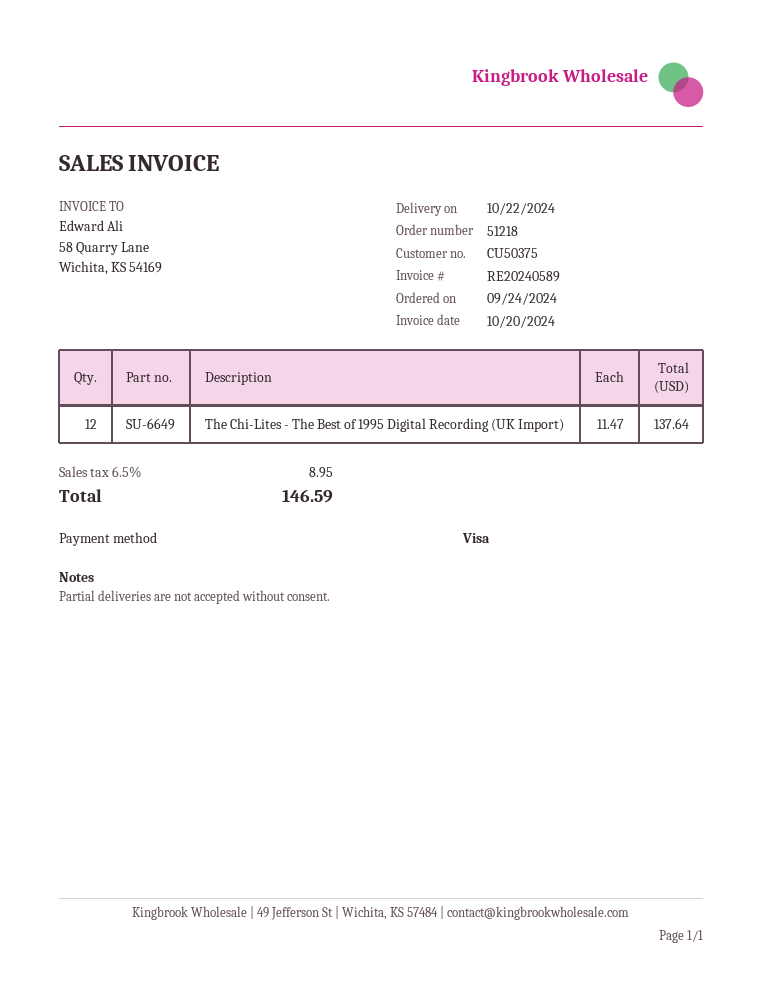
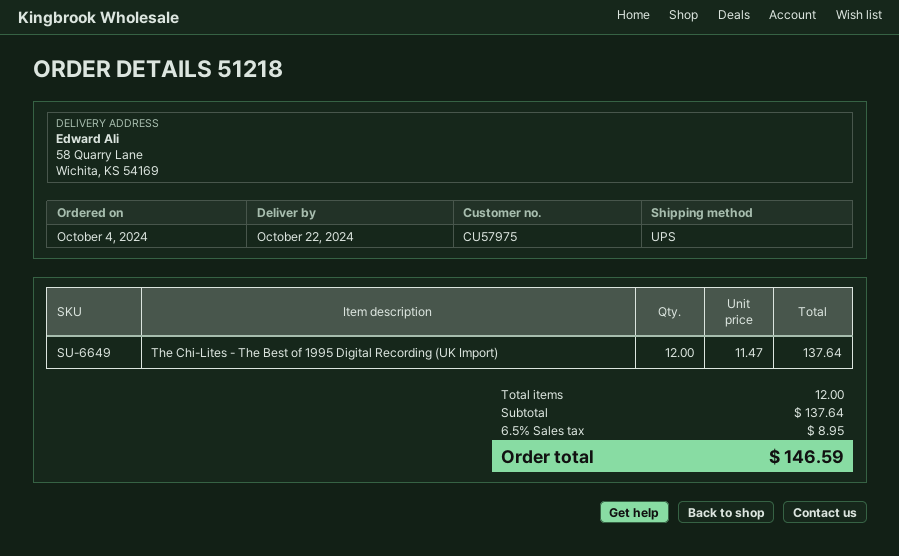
order date: 2024-09-24 -> 2024-10-04
customer number: CU50375 -> CU57975

